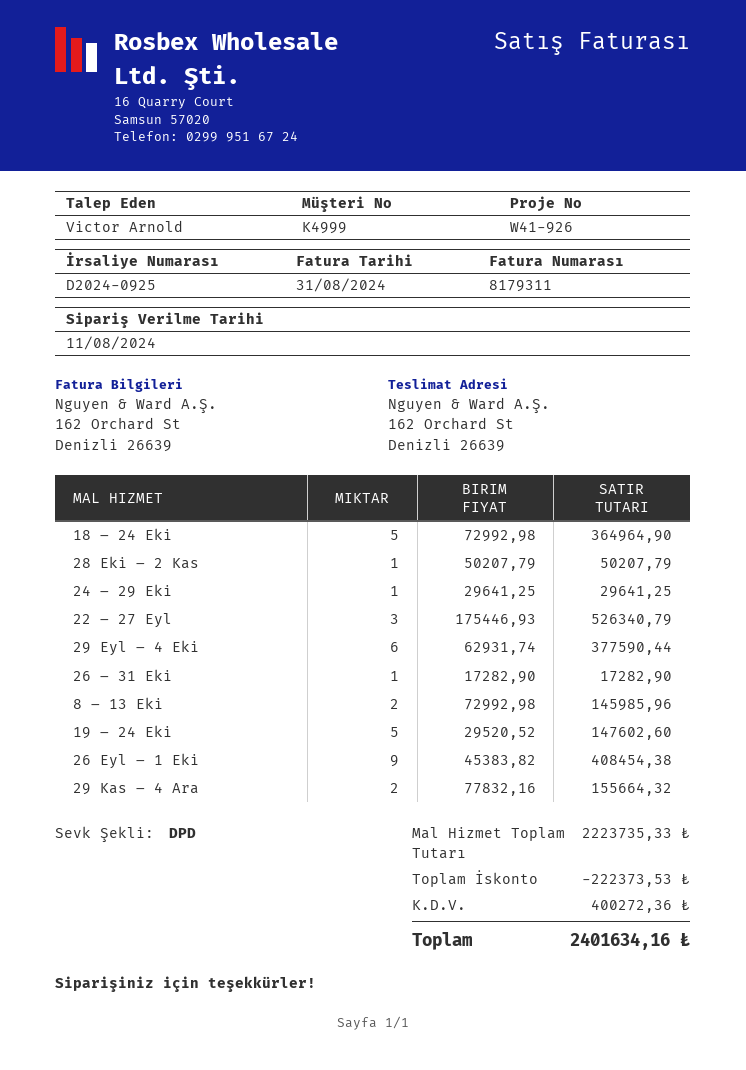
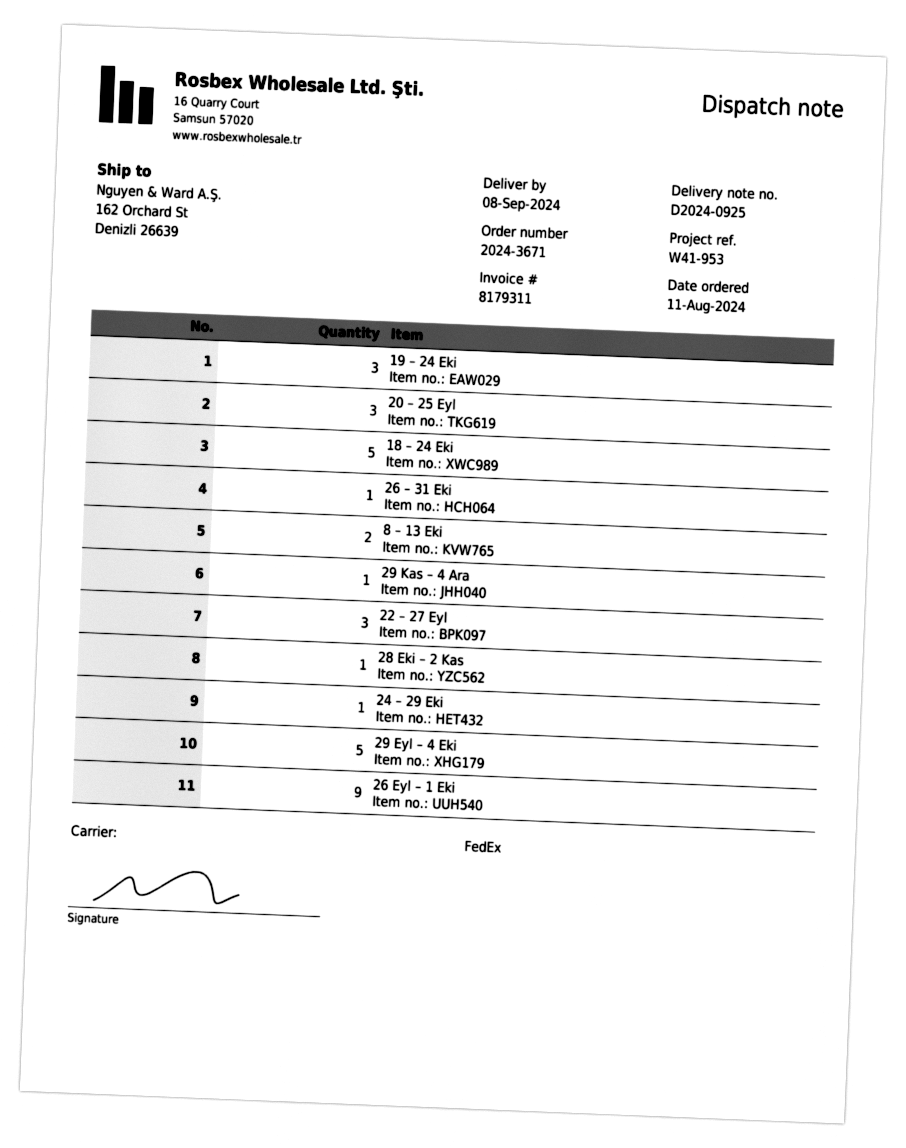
reference: W41-926 -> W41-953
shipping method: DPD -> FedEx
29 Eyl – 4 Eki: 6 -> 5
19 – 24 Eki: 5 -> 3
29 Kas – 4 Ara: 2 -> 1
20 – 25 Eyl: none -> 3

